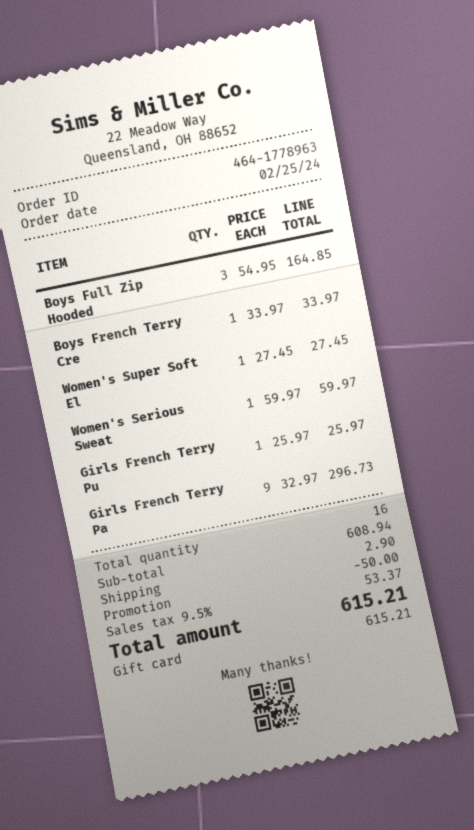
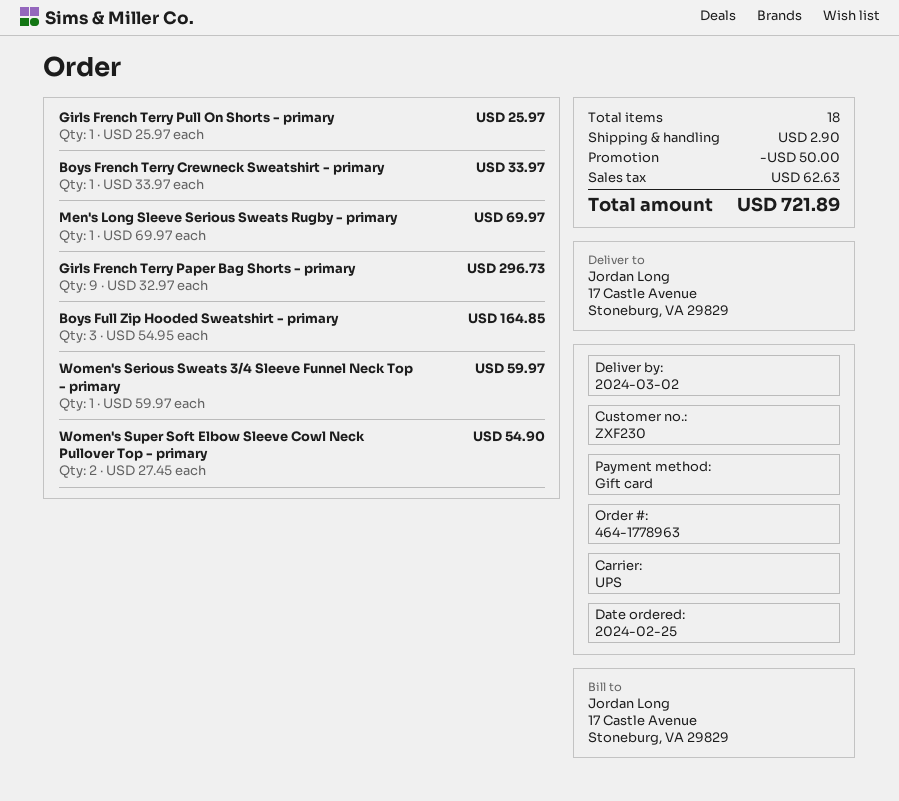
Women's Super Soft El: 1 x 27.45 = 27.45 -> 2 x 27.45 = 54.90
Men's Long Sleeve Serious Sweats Rugby - primary: none -> 1 x 69.97 = 69.97
total quantity: 16 -> 18
tax: 53.37 -> 62.63
total: 615.21 -> 721.89

